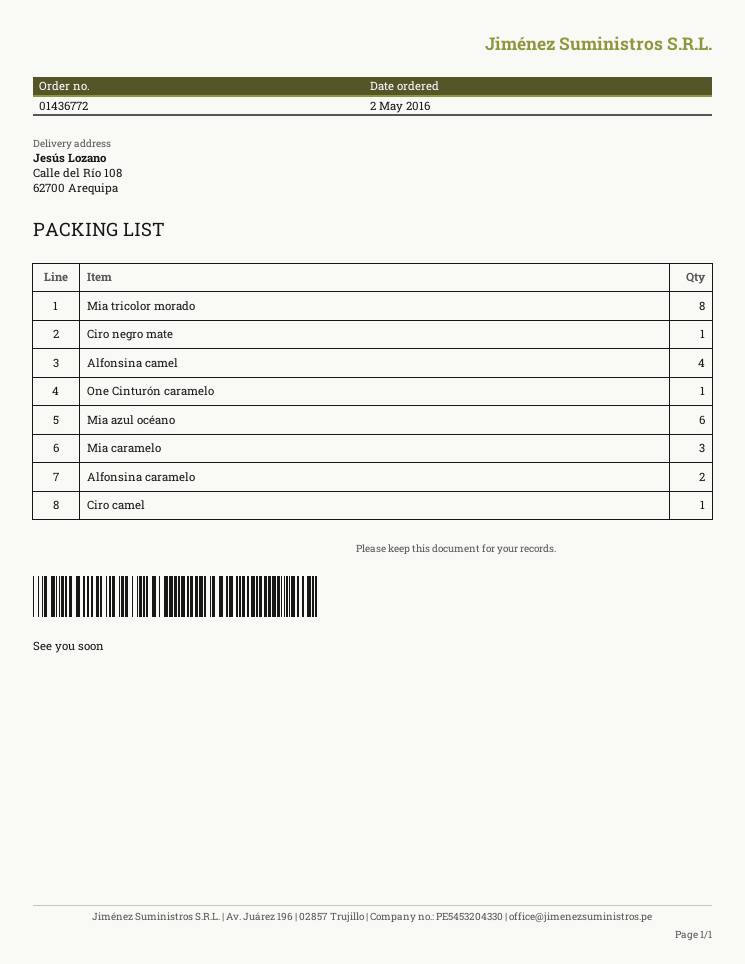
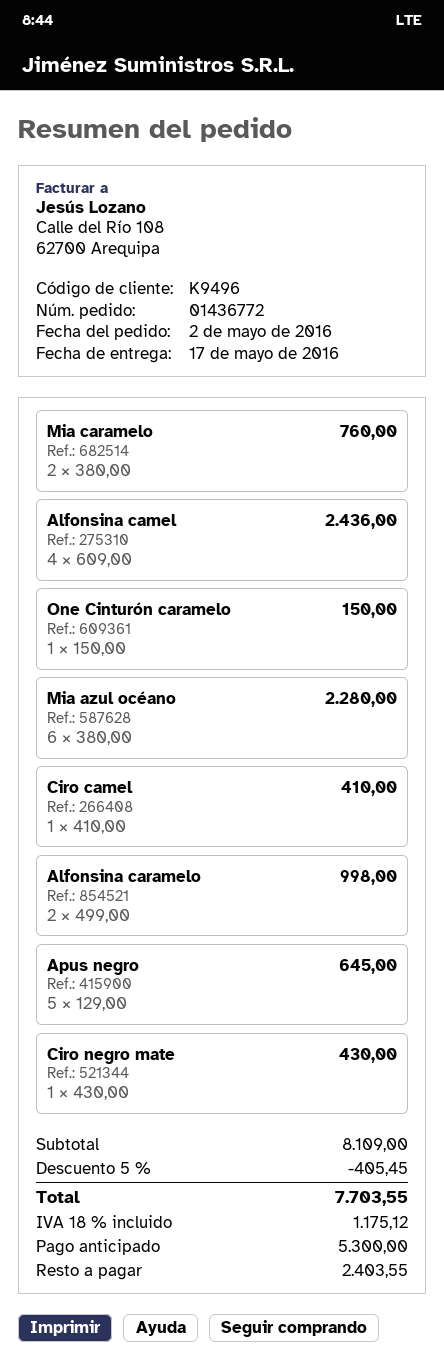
Mia tricolor morado: 8 -> none
Mia caramelo: 3 -> 2
Apus negro: none -> 5

